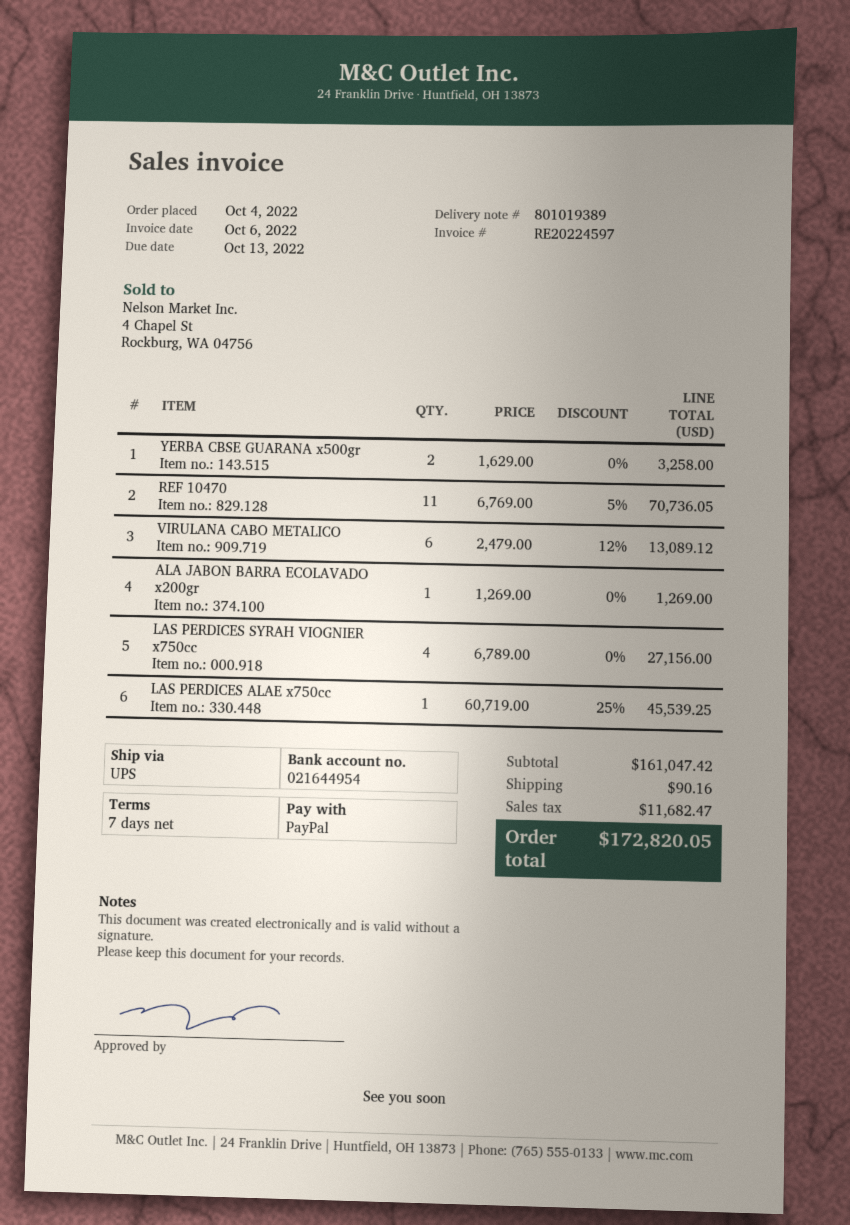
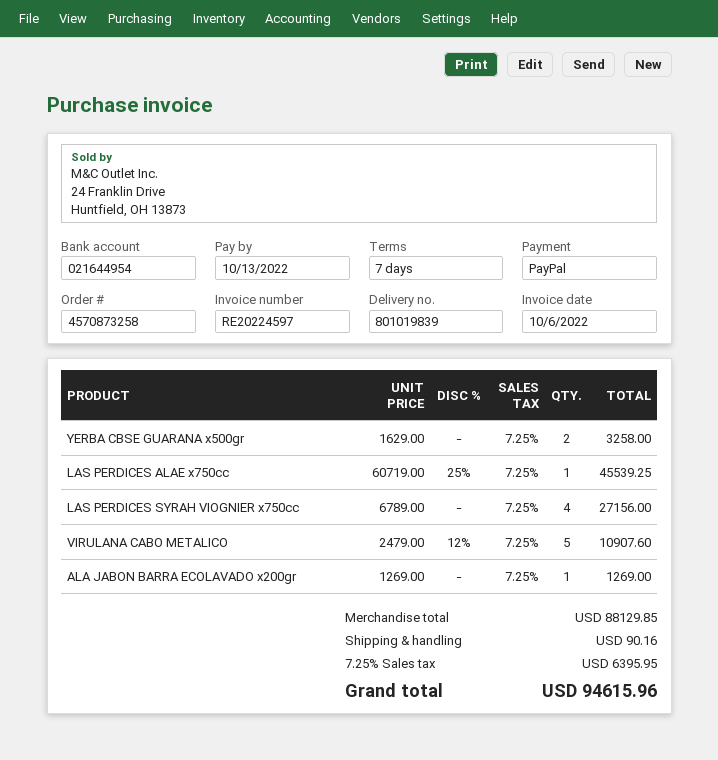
delivery note number: 801019389 -> 801019839
REF 10470: 11 x 6769.00 - 5% = 70736.05 -> none
VIRULANA CABO METALICO: 6 x 2479.00 - 12% = 13089.12 -> 5 x 2479.00 - 12% = 10907.60
subtotal: 161047.42 -> 88129.85
tax: 11682.47 -> 6395.95
total: 172820.05 -> 94615.96

